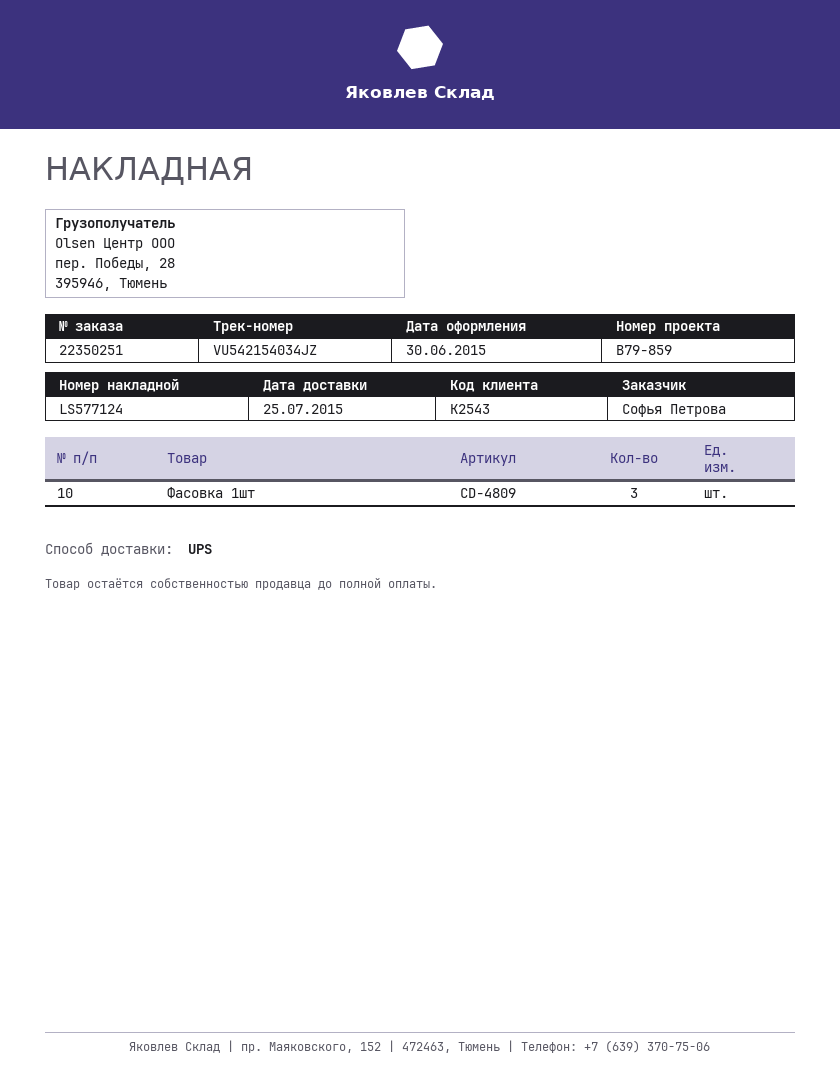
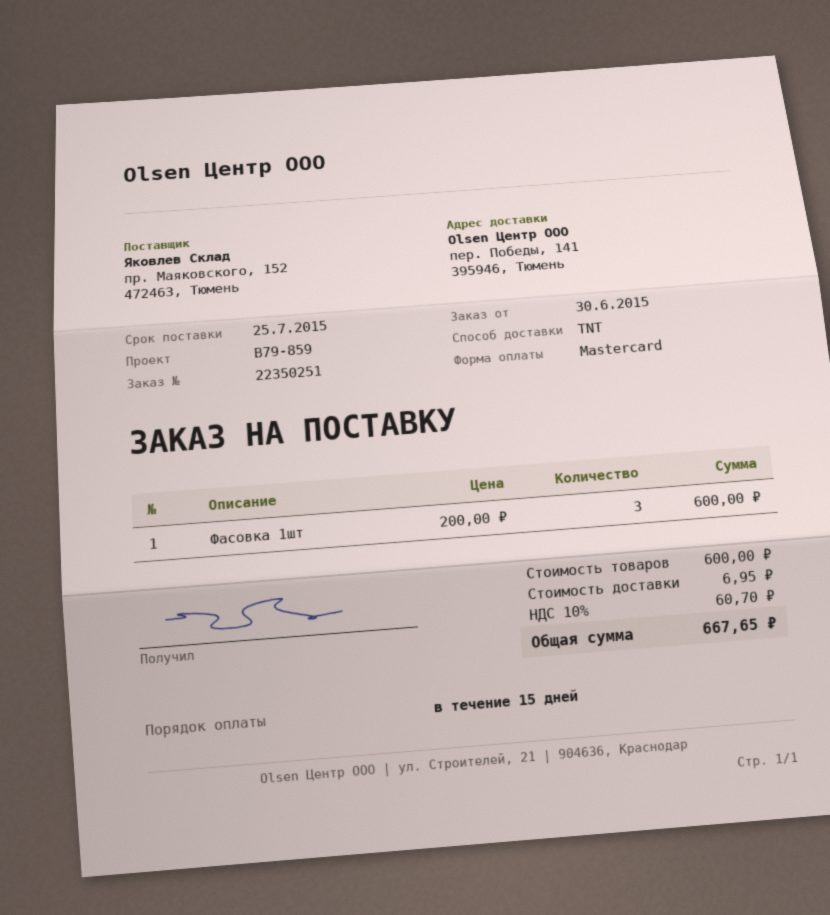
shipping method: UPS -> TNT
ship to: пер. Победы, 28, 395946, Тюмень -> пер. Победы, 141, 395946, Тюмень

